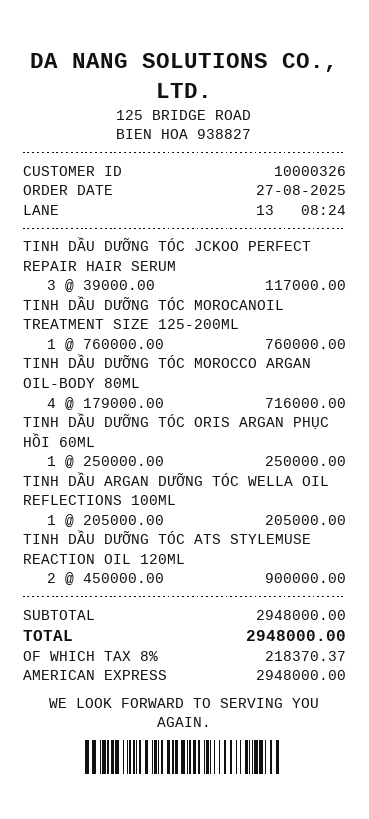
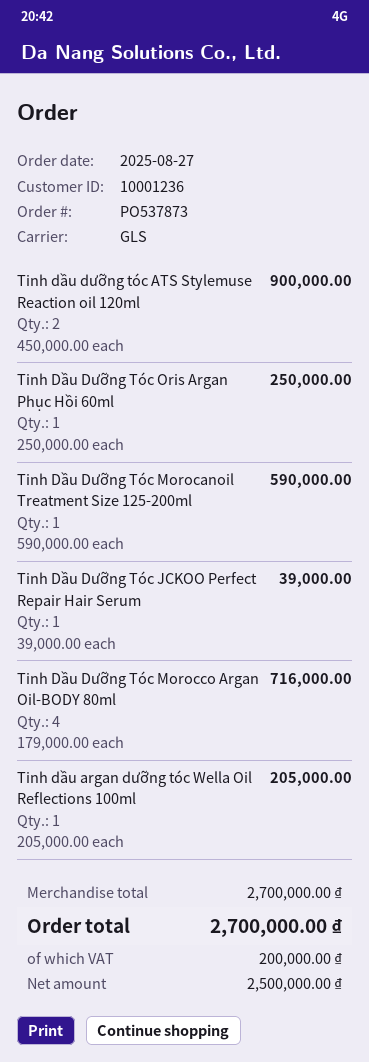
customer number: 10000326 -> 10001236
TINH DẦU DƯỠNG TÓC JCKOO PERFECT REPAIR HAIR SERUM: 3 x 39000.00 = 117000.00 -> 1 x 39000.00 = 39000.00
TINH DẦU DƯỠNG TÓC MOROCANOIL TREATMENT SIZE 125-200ML: 1 x 760000.00 = 760000.00 -> 1 x 590000.00 = 590000.00
subtotal: 2948000.00 -> 2700000.00
tax: 218370.37 -> 200000.00
total: 2948000.00 -> 2700000.00

